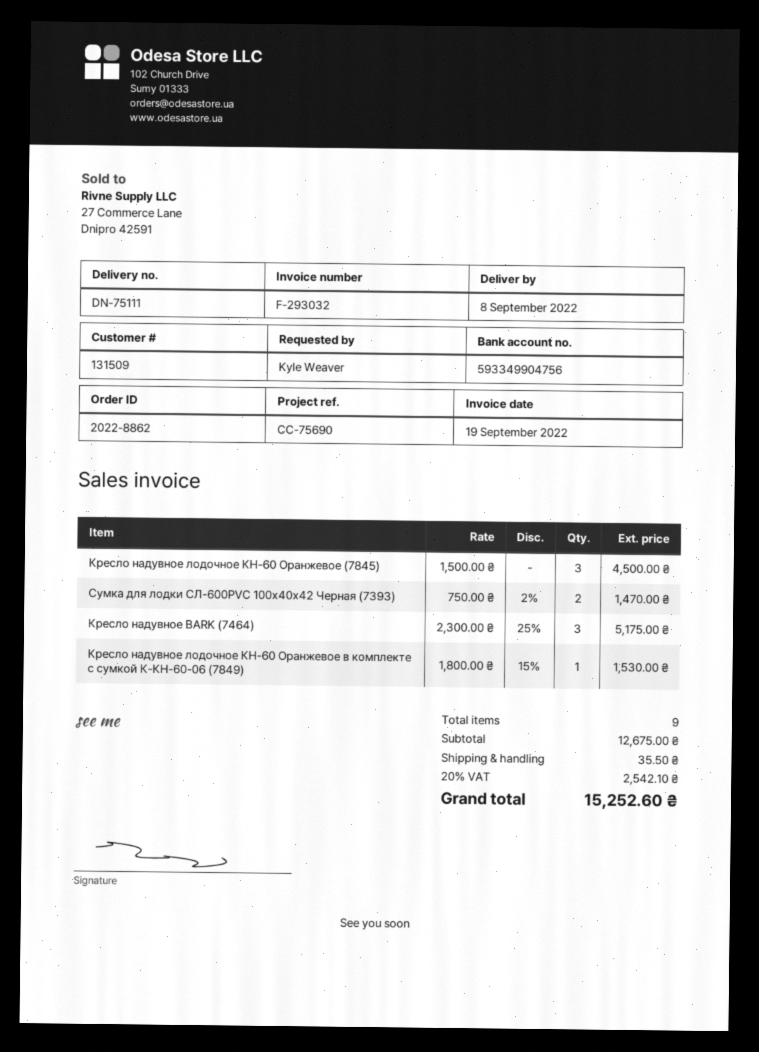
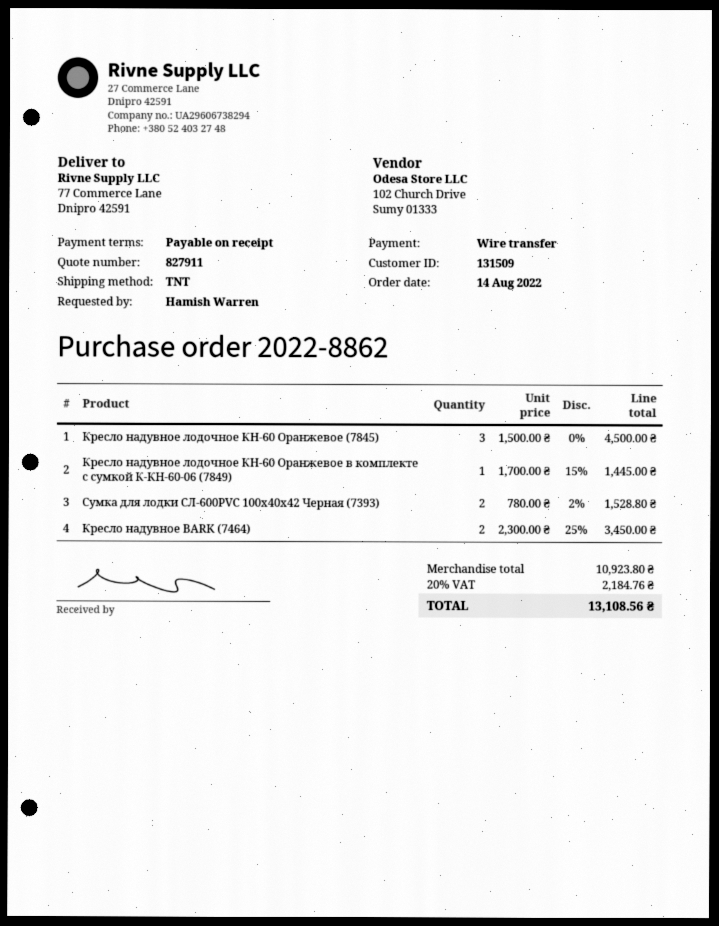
ordered by: Kyle Weaver -> Hamish Warren
Сумка для лодки СЛ-600PVC 100х40х42 Черная (7393): 2 x 750.00 - 2% = 1470.00 -> 2 x 780.00 - 2% = 1528.80
Кресло надувное BARK (7464): 3 x 2300.00 - 25% = 5175.00 -> 2 x 2300.00 - 25% = 3450.00
Кресло надувное лодочное КН-60 Оранжевое в комплекте с сумкой К-КН-60-06 (7849): 1 x 1800.00 - 15% = 1530.00 -> 1 x 1700.00 - 15% = 1445.00
subtotal: 12675.00 -> 10923.80
shipping: 35.50 -> none
tax: 20% = 2542.10 -> 20% = 2184.76
total: 15252.60 -> 13108.56

